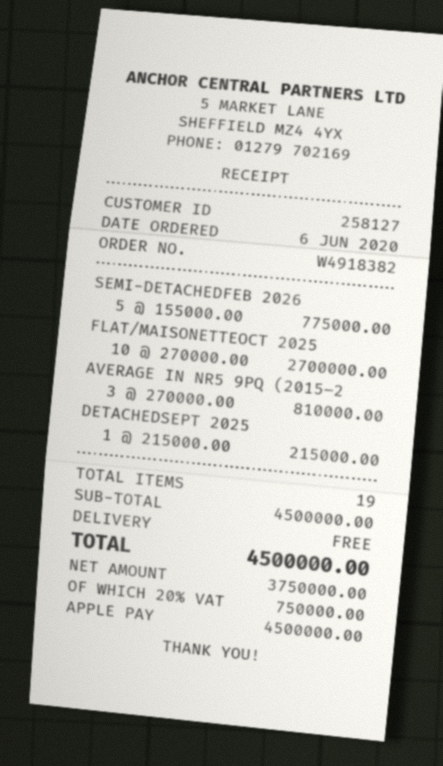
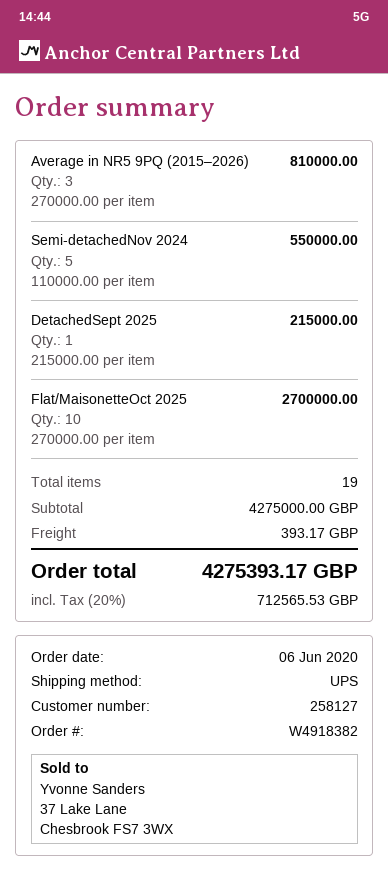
SEMI-DETACHEDFEB 2026: 5 x 155000.00 = 775000.00 -> none
Semi-detachedNov 2024: none -> 5 x 110000.00 = 550000.00
subtotal: 4500000.00 -> 4275000.00
shipping: 0.00 -> 393.17
tax: 20% = 750000.00 -> 20% = 712565.53
total: 4500000.00 -> 4275393.17

